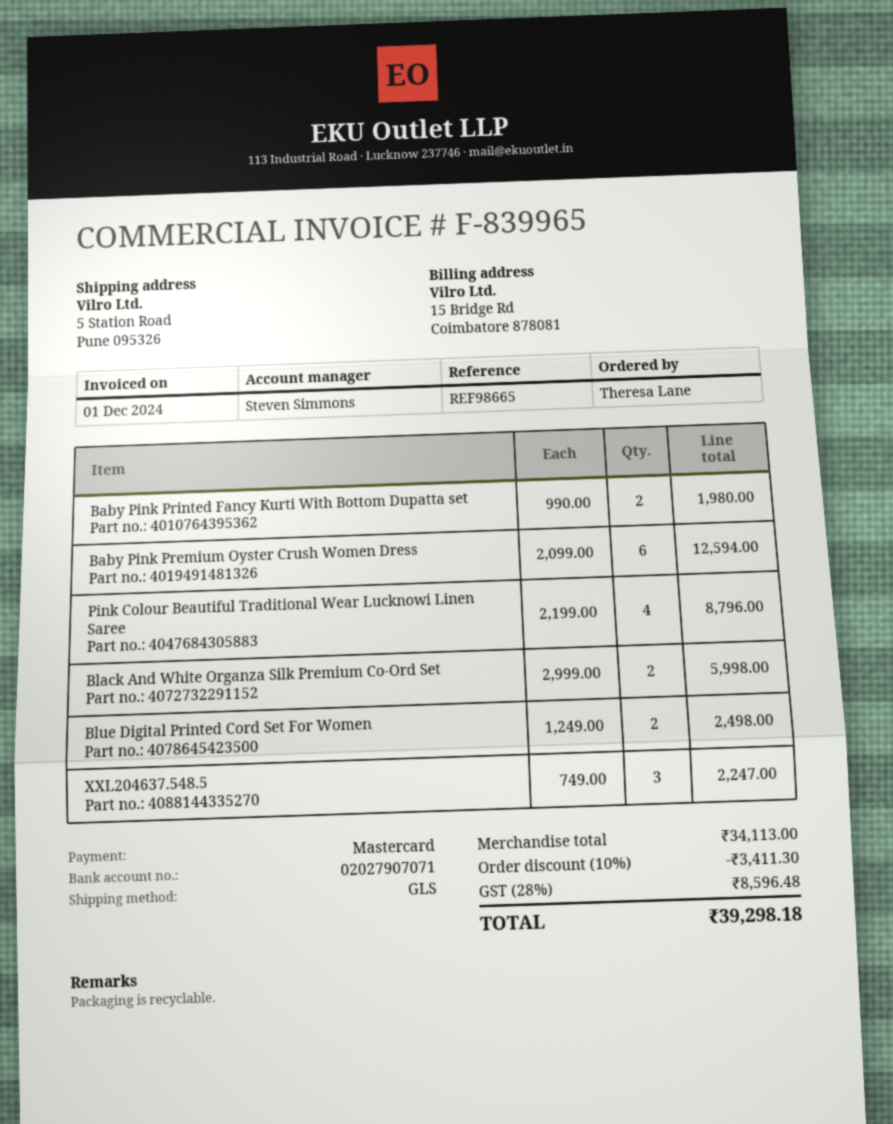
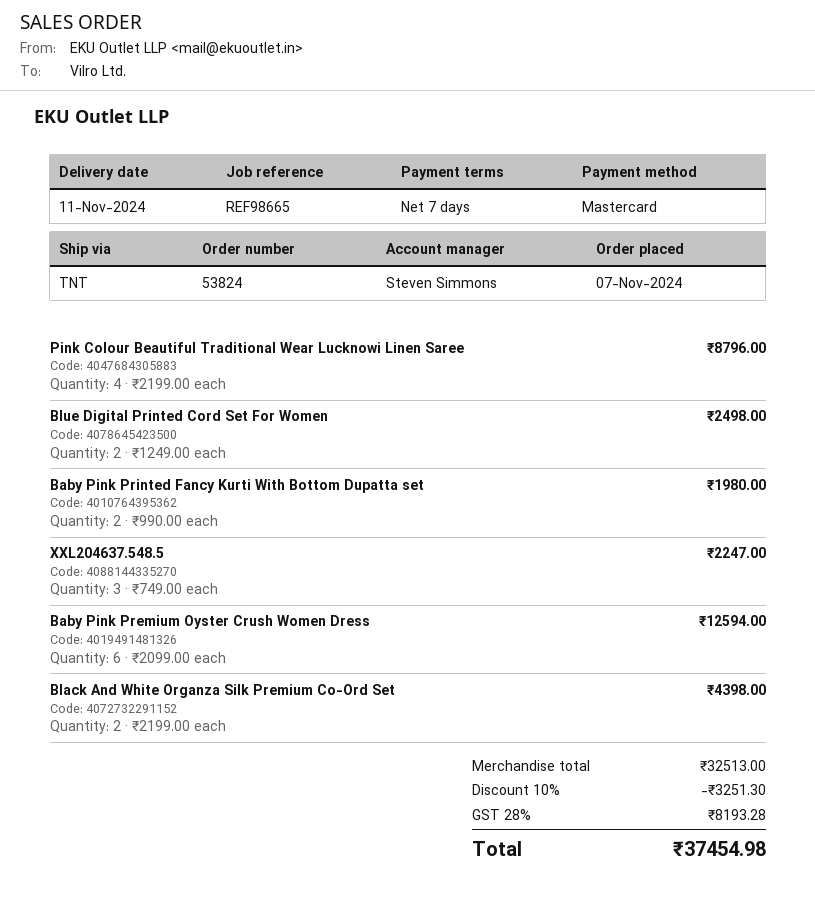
shipping method: GLS -> TNT
Black And White Organza Silk Premium Co-Ord Set: 2 x 2999.00 = 5998.00 -> 2 x 2199.00 = 4398.00
subtotal: 34113.00 -> 32513.00
discount: 10% = 3411.30 -> 10% = 3251.30
tax: 28% = 8596.48 -> 28% = 8193.28
total: 39298.18 -> 37454.98

